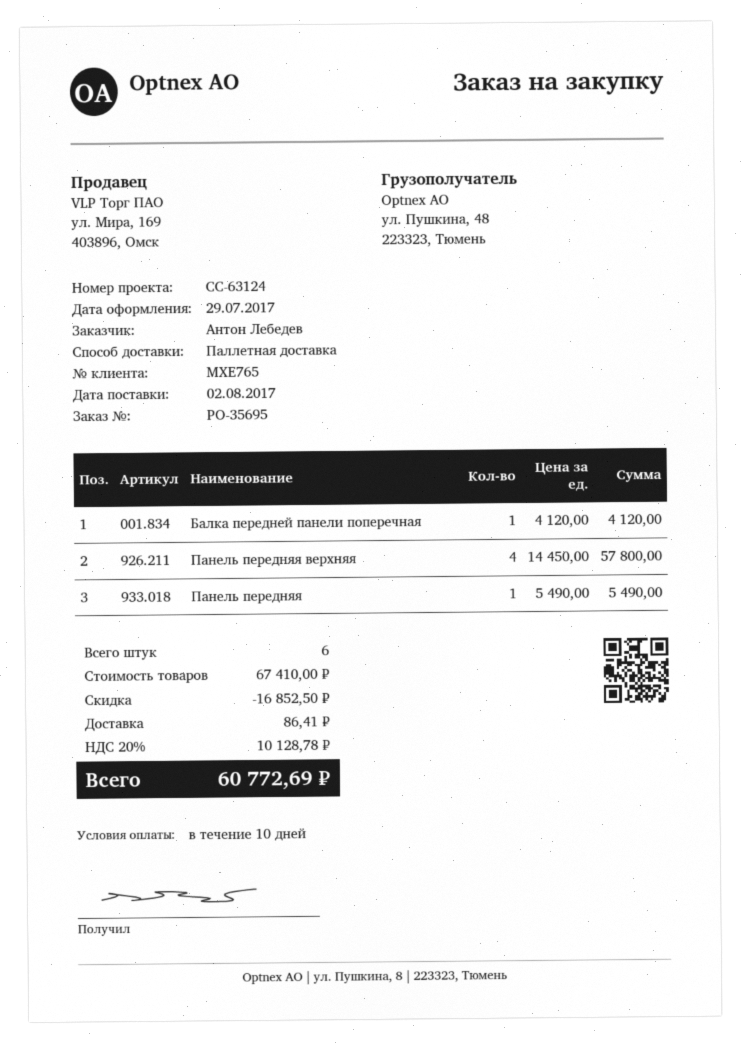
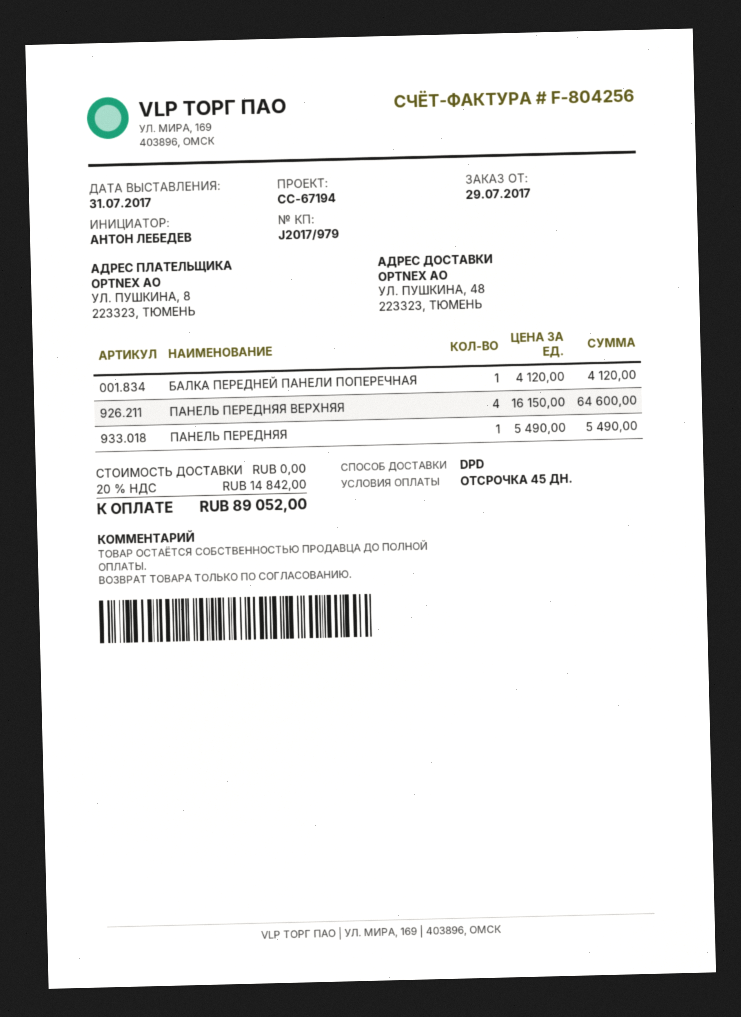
payment terms: 10 days -> 45 days
reference: CC-63124 -> CC-67194
shipping method: pallet freight -> DPD
Панель передняя верхняя: 4 x 14450.00 = 57800.00 -> 4 x 16150.00 = 64600.00
discount: 16852.50 -> none
shipping: 86.41 -> 0.00
tax: 20% = 10128.78 -> 20% = 14842.00
total: 60772.69 -> 89052.00

